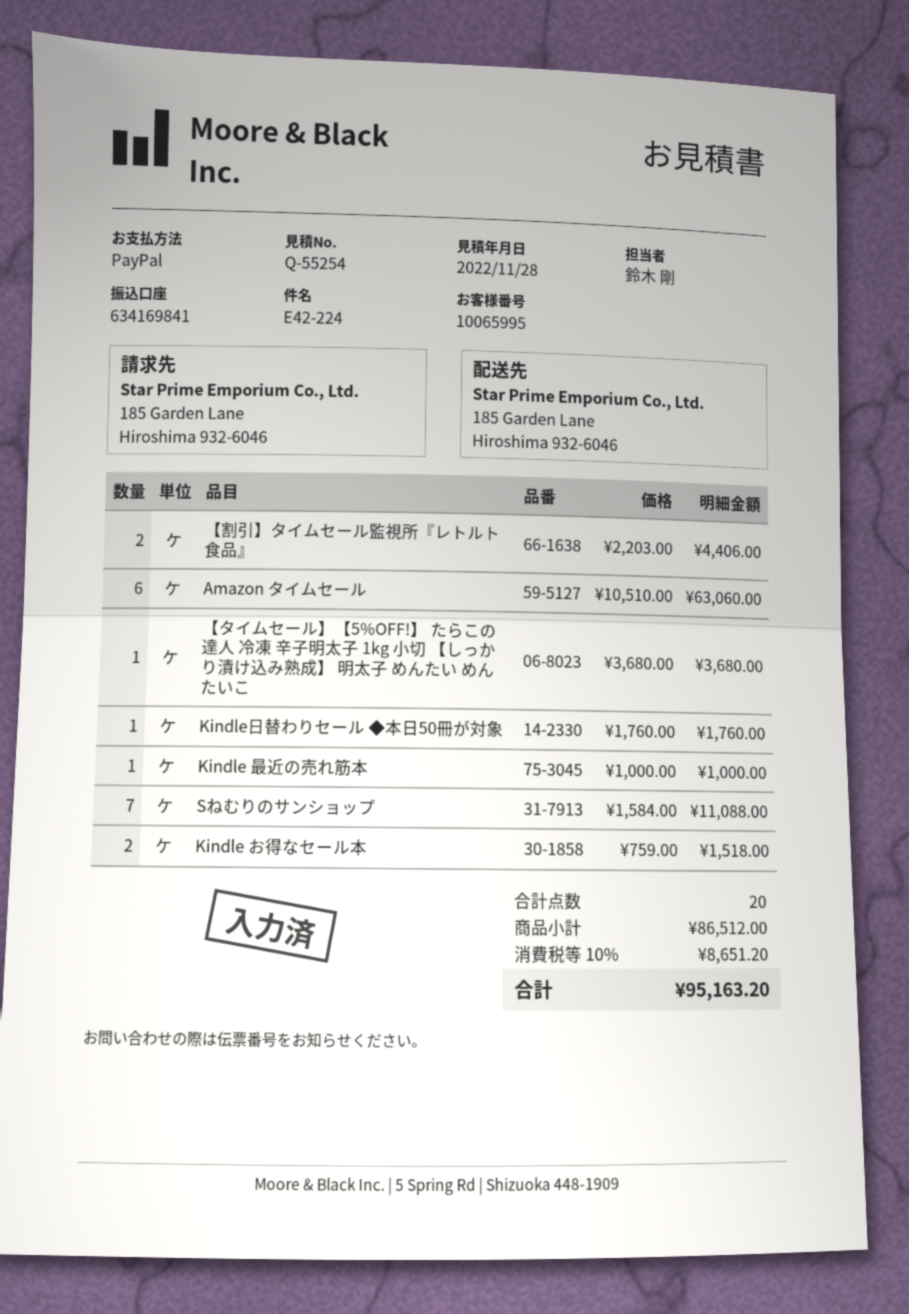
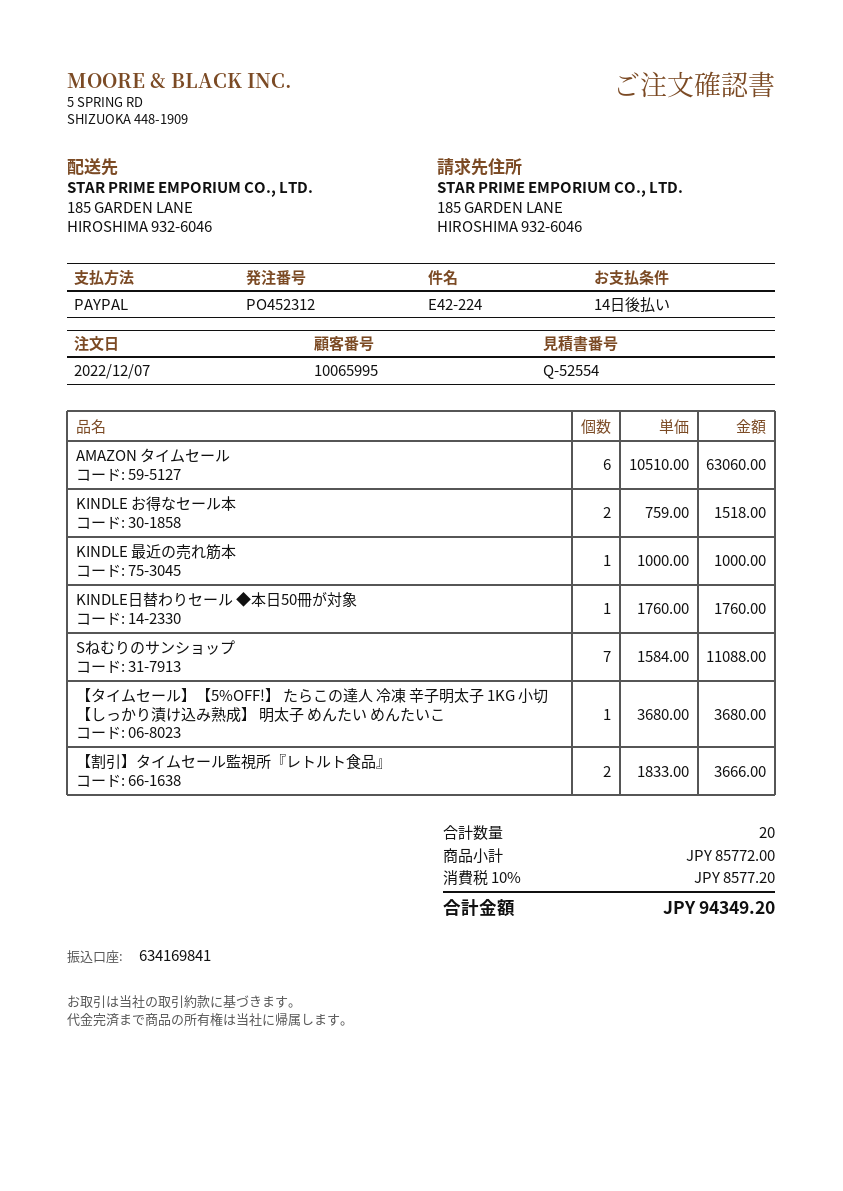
quote number: Q-55254 -> Q-52554
【割引】タイムセール監視所『レトルト食品』: 2 x 2203.00 = 4406.00 -> 2 x 1833.00 = 3666.00
subtotal: 86512.00 -> 85772.00
tax: 10% = 8651.20 -> 10% = 8577.20
total: 95163.20 -> 94349.20

